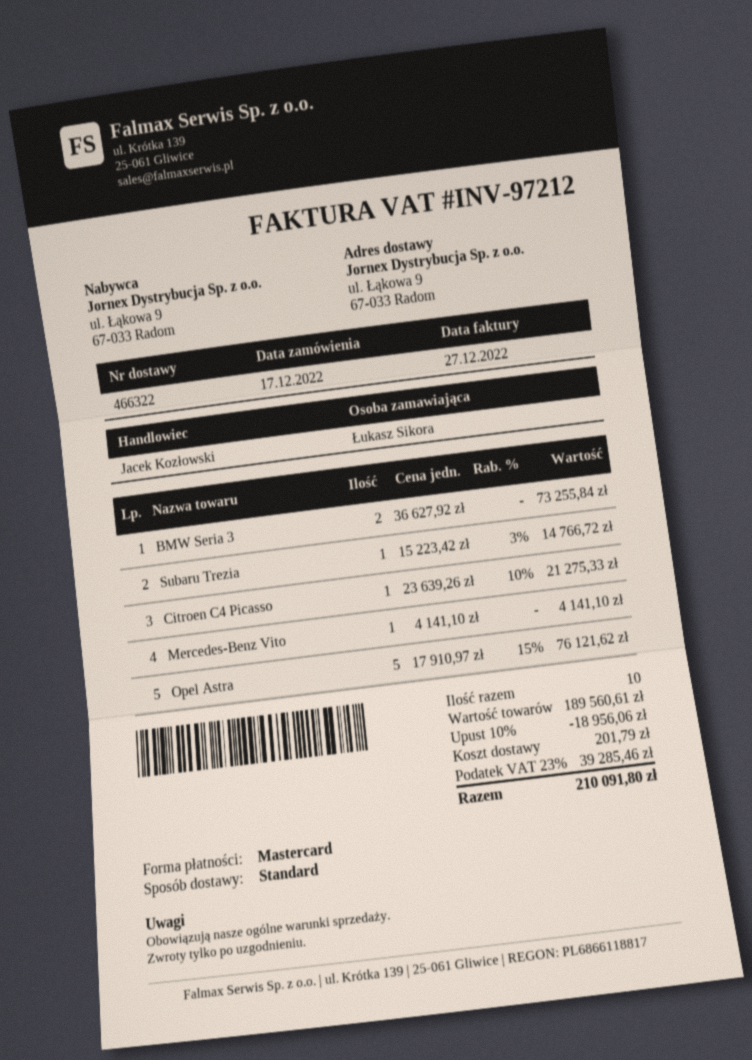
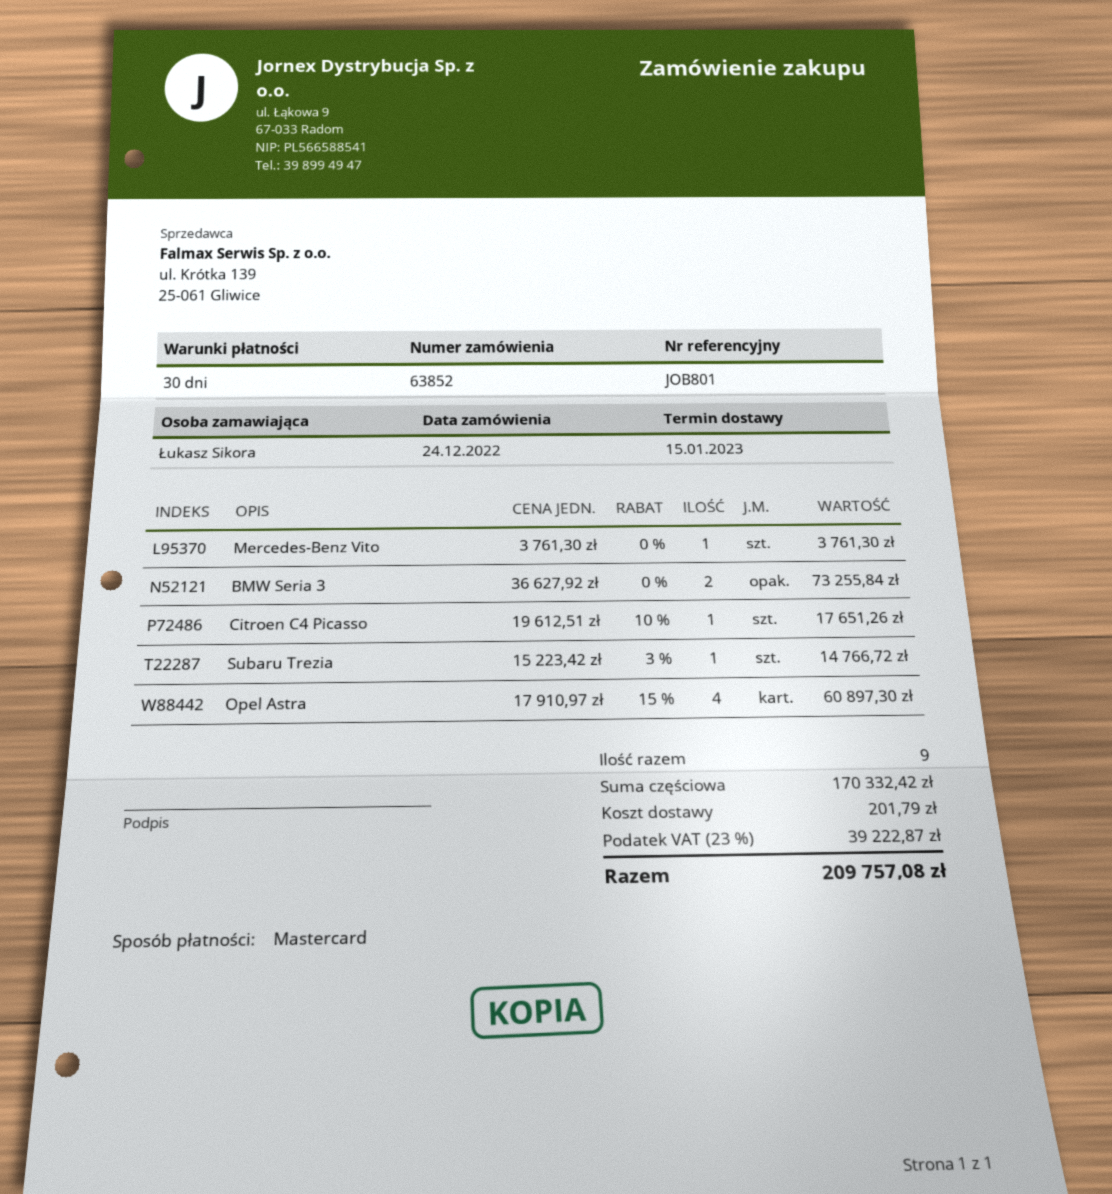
order date: 2022-12-17 -> 2022-12-24
Citroen C4 Picasso: 1 x 23639.26 - 10% = 21275.33 -> 1 x 19612.51 - 10% = 17651.26
Mercedes-Benz Vito: 1 x 4141.10 = 4141.10 -> 1 x 3761.30 = 3761.30
Opel Astra: 5 x 17910.97 - 15% = 76121.62 -> 4 x 17910.97 - 15% = 60897.30
total quantity: 10 -> 9
subtotal: 189560.61 -> 170332.42
discount: 10% = 18956.06 -> none
tax: 23% = 39285.46 -> 23% = 39222.87
total: 210091.80 -> 209757.08

